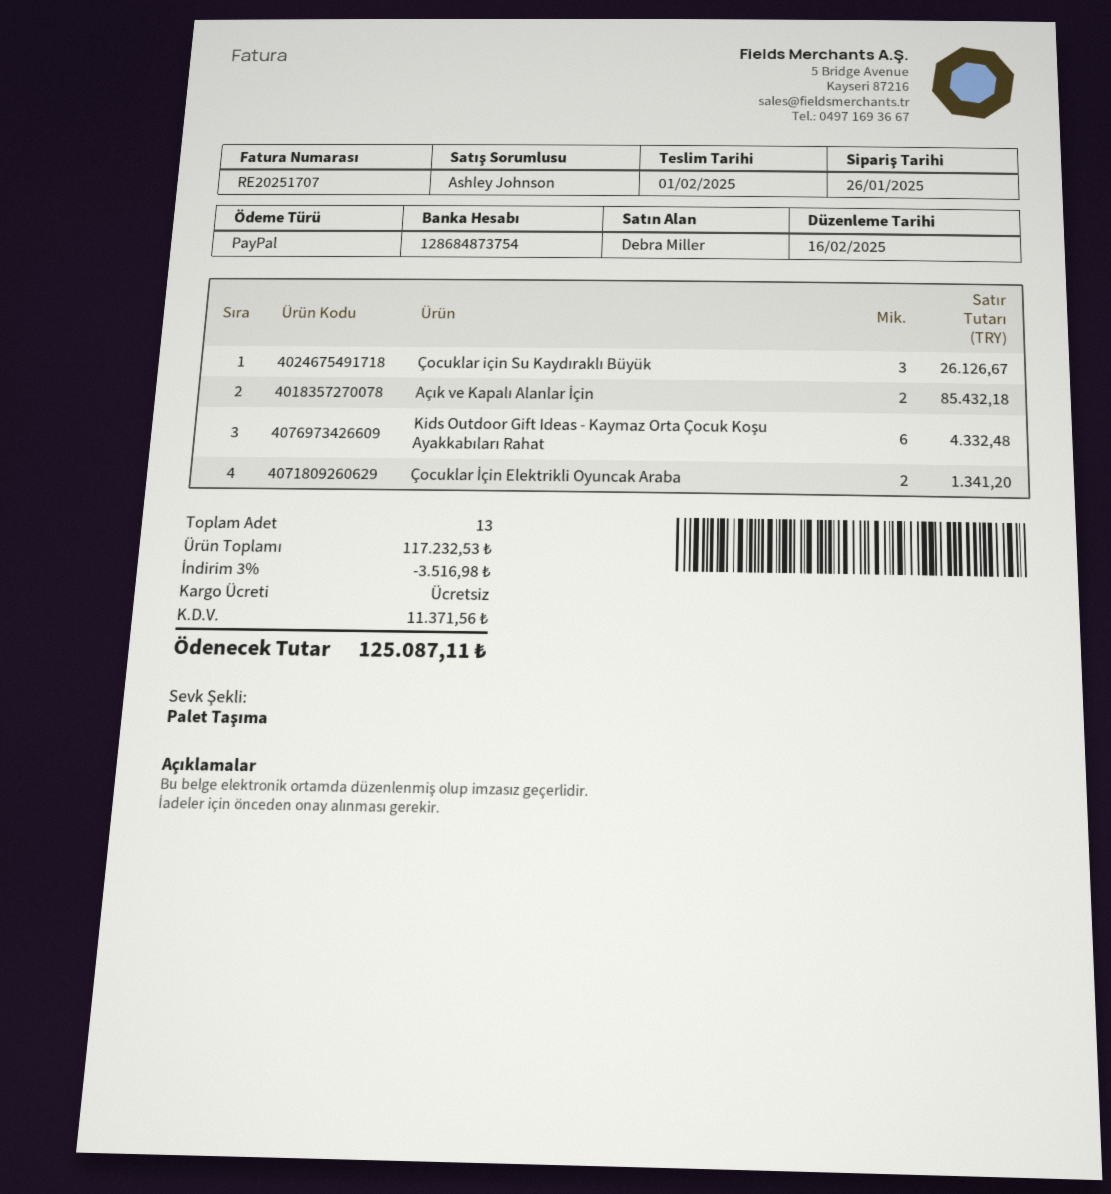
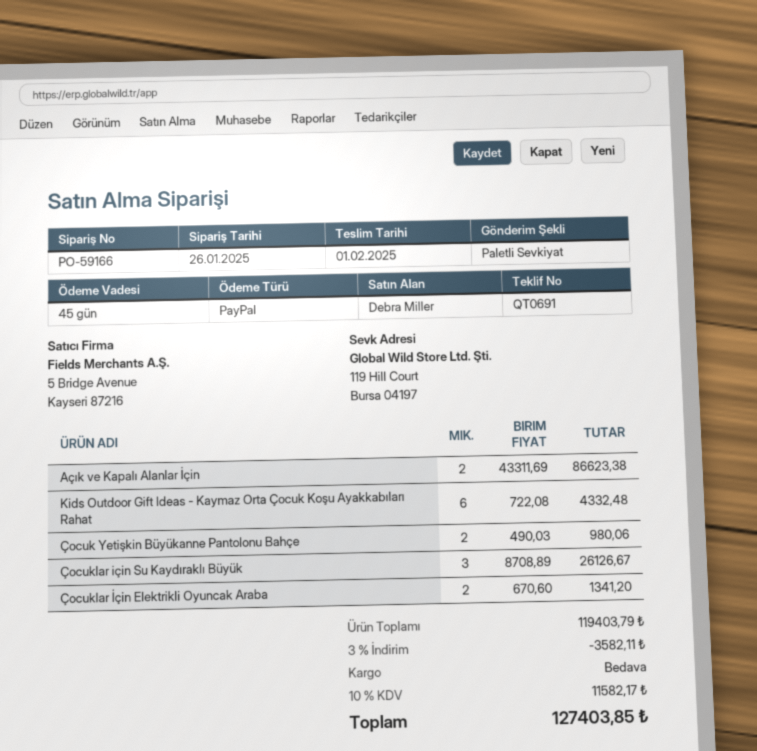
Açık ve Kapalı Alanlar İçin: 2 for 85432.18 -> 2 for 86623.38
Çocuk Yetişkin Büyükanne Pantolonu Bahçe: none -> 2 for 980.06
subtotal: 117232.53 -> 119403.79
discount: 3% = 3516.98 -> 3% = 3582.11
tax: 11371.56 -> 11582.17
total: 125087.11 -> 127403.85

